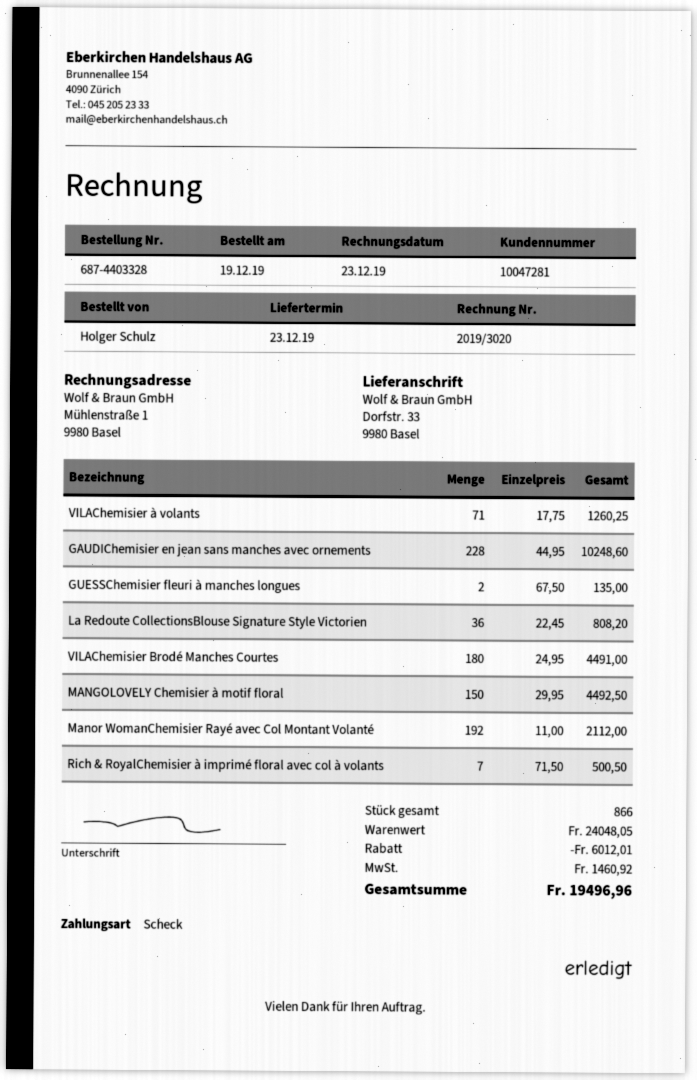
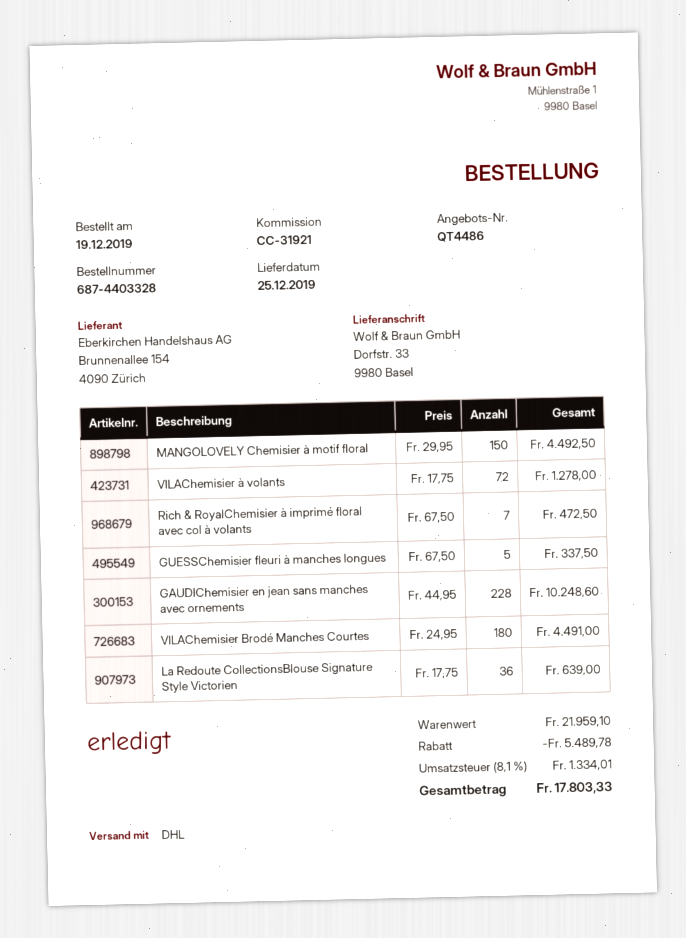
delivery date: 2019-12-23 -> 2019-12-25
VILAChemisier à volants: 71 x 17.75 = 1260.25 -> 72 x 17.75 = 1278.00
GUESSChemisier fleuri à manches longues: 2 x 67.50 = 135.00 -> 5 x 67.50 = 337.50
La Redoute CollectionsBlouse Signature Style Victorien: 36 x 22.45 = 808.20 -> 36 x 17.75 = 639.00
Manor WomanChemisier Rayé avec Col Montant Volanté: 192 x 11.00 = 2112.00 -> none
Rich & RoyalChemisier à imprimé floral avec col à volants: 7 x 71.50 = 500.50 -> 7 x 67.50 = 472.50
subtotal: 24048.05 -> 21959.10
discount: 6012.01 -> 5489.78
tax: 1460.92 -> 1334.01
total: 19496.96 -> 17803.33

